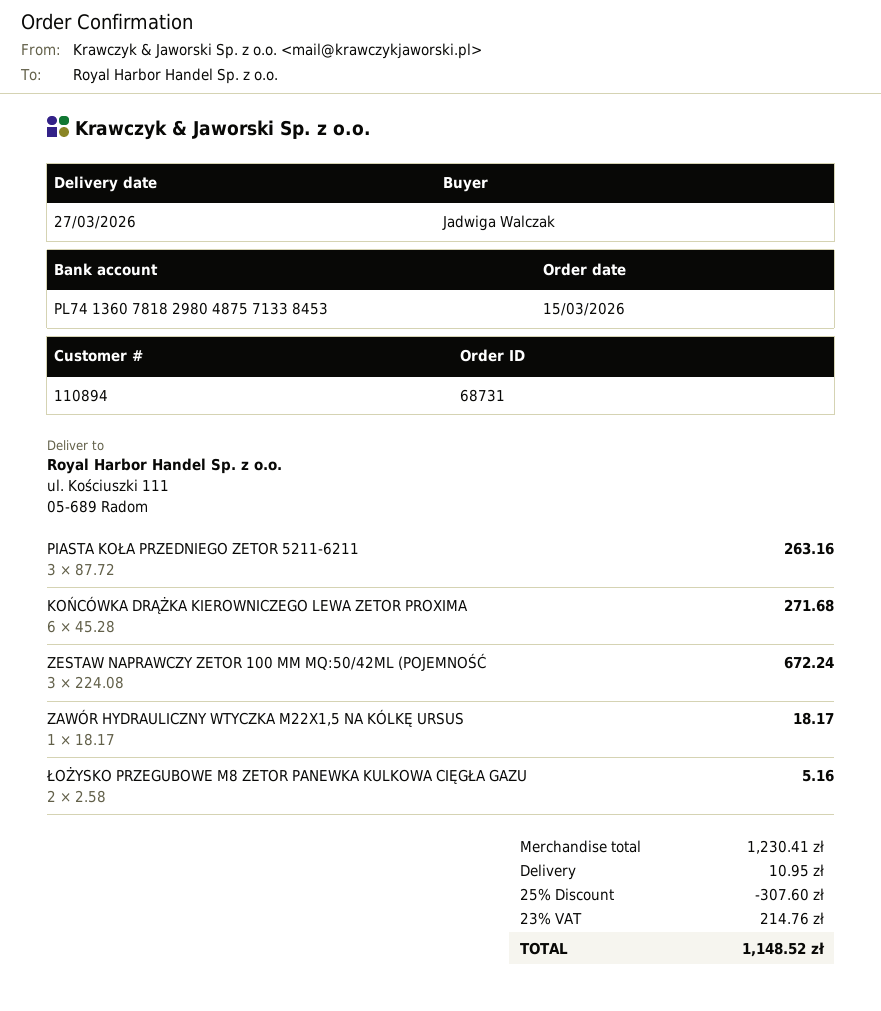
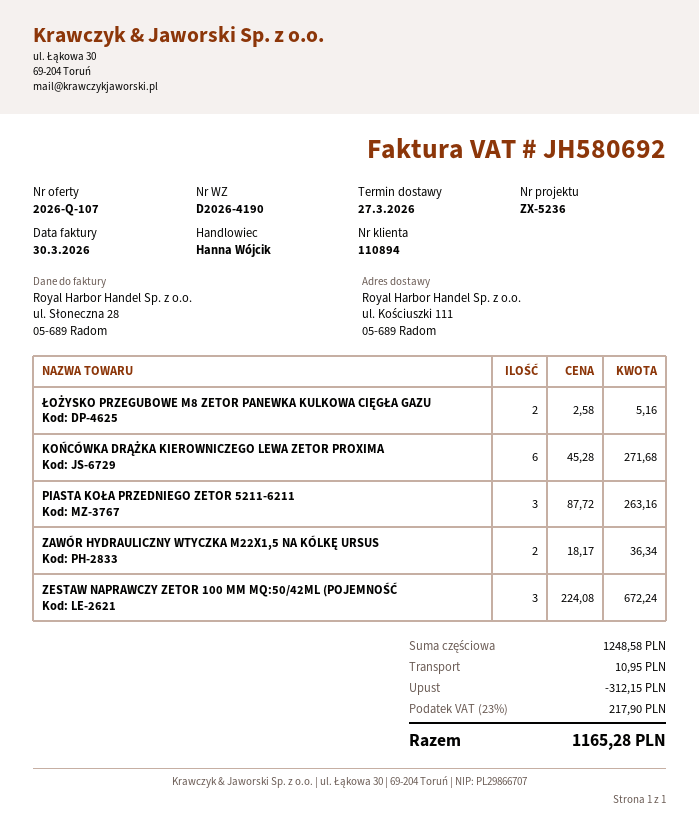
ZAWÓR HYDRAULICZNY WTYCZKA M22X1,5 NA KÓLKĘ URSUS: 1 x 18.17 = 18.17 -> 2 x 18.17 = 36.34
subtotal: 1230.41 -> 1248.58
discount: 307.60 -> 312.15
tax: 23% = 214.76 -> 23% = 217.90
total: 1148.52 -> 1165.28

